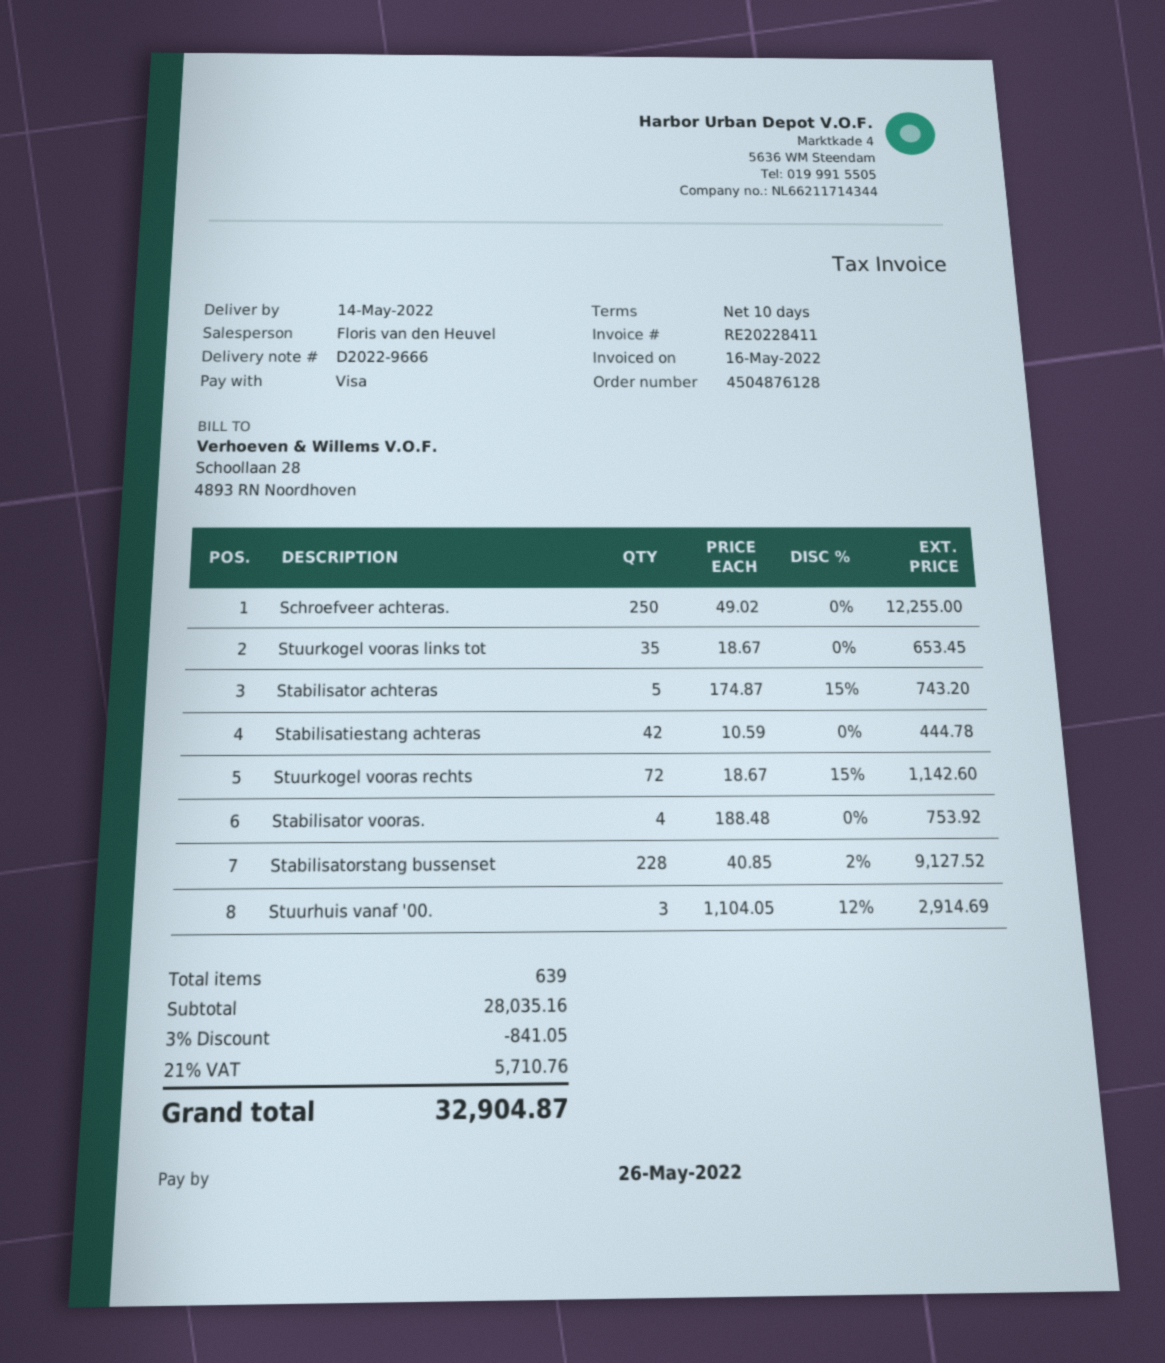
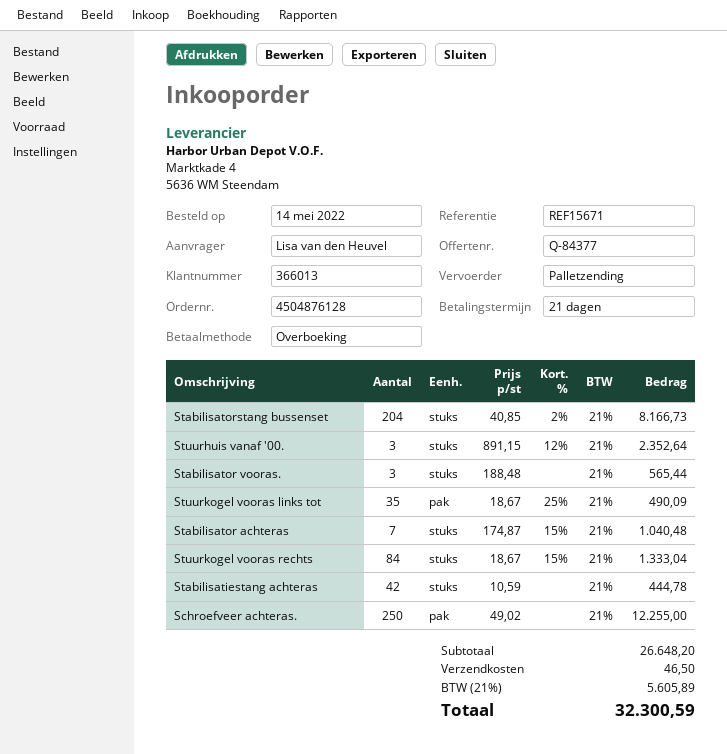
payment terms: 10 days -> 21 days
payment method: Visa -> bank transfer
Stuurkogel vooras links tot: 35 x 18.67 = 653.45 -> 35 x 18.67 - 25% = 490.09
Stabilisator achteras: 5 x 174.87 - 15% = 743.20 -> 7 x 174.87 - 15% = 1040.48
Stuurkogel vooras rechts: 72 x 18.67 - 15% = 1142.60 -> 84 x 18.67 - 15% = 1333.04
Stabilisator vooras.: 4 x 188.48 = 753.92 -> 3 x 188.48 = 565.44
Stabilisatorstang bussenset: 228 x 40.85 - 2% = 9127.52 -> 204 x 40.85 - 2% = 8166.73
Stuurhuis vanaf '00.: 3 x 1104.05 - 12% = 2914.69 -> 3 x 891.15 - 12% = 2352.64
subtotal: 28035.16 -> 26648.20
discount: 3% = 841.05 -> none
shipping: none -> 46.50
tax: 21% = 5710.76 -> 21% = 5605.89
total: 32904.87 -> 32300.59

